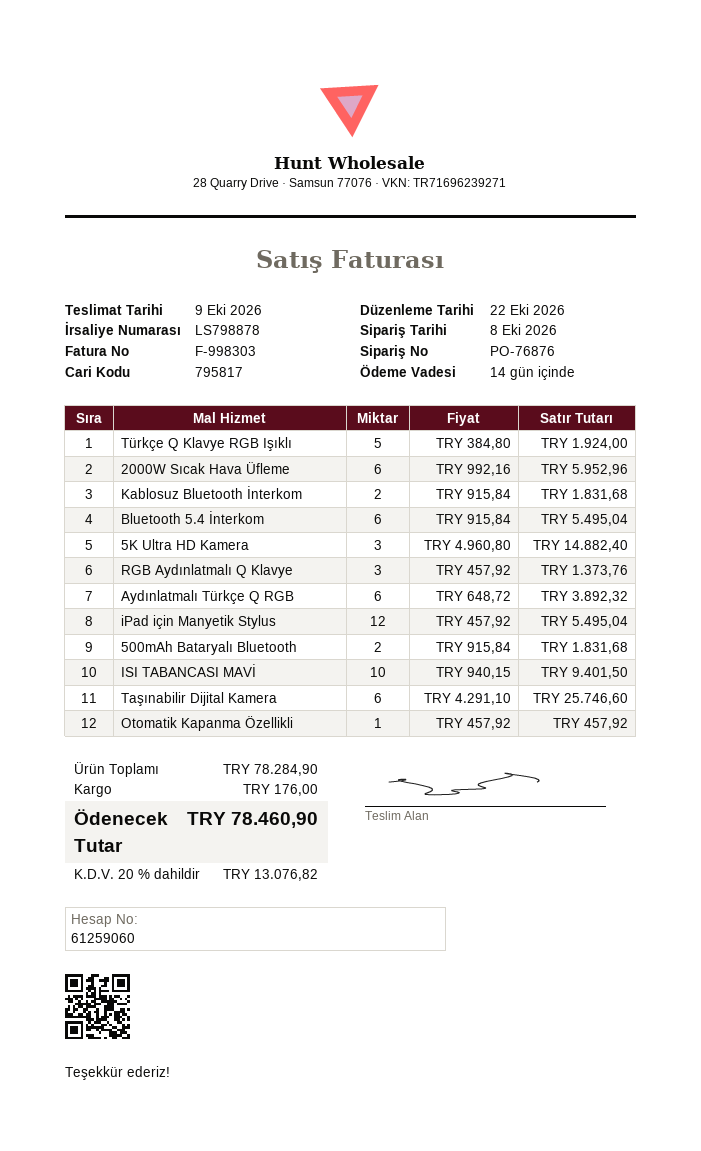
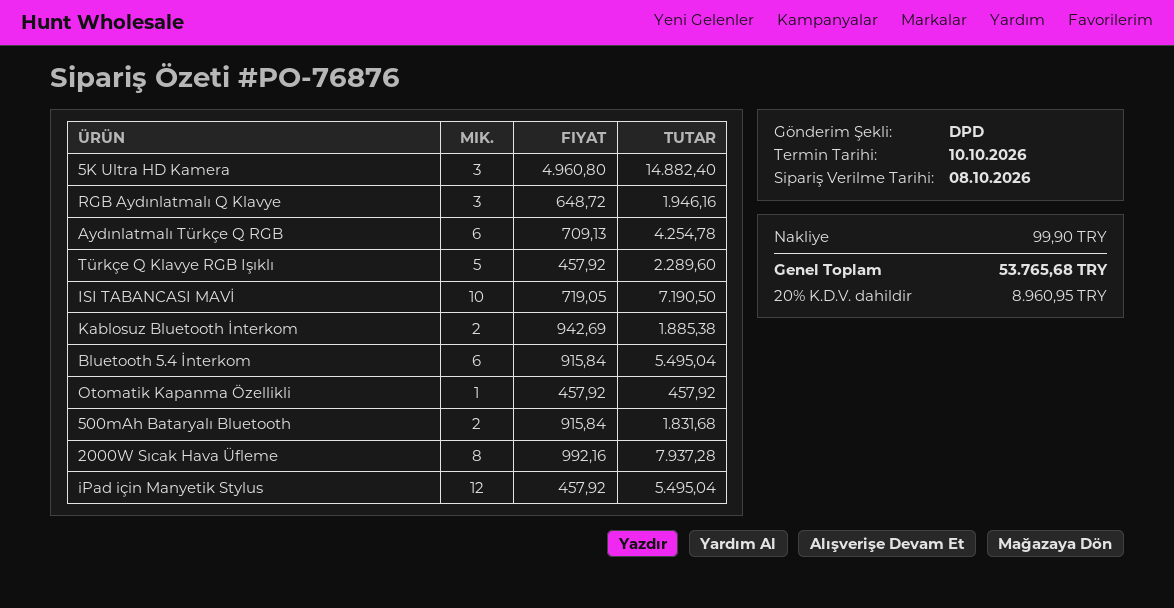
delivery date: 2026-10-09 -> 2026-10-10
Türkçe Q Klavye RGB Işıklı: 5 x 384.80 = 1924.00 -> 5 x 457.92 = 2289.60
2000W Sıcak Hava Üfleme: 6 x 992.16 = 5952.96 -> 8 x 992.16 = 7937.28
Kablosuz Bluetooth İnterkom: 2 x 915.84 = 1831.68 -> 2 x 942.69 = 1885.38
RGB Aydınlatmalı Q Klavye: 3 x 457.92 = 1373.76 -> 3 x 648.72 = 1946.16
Aydınlatmalı Türkçe Q RGB: 6 x 648.72 = 3892.32 -> 6 x 709.13 = 4254.78
ISI TABANCASI MAVİ: 10 x 940.15 = 9401.50 -> 10 x 719.05 = 7190.50
Taşınabilir Dijital Kamera: 6 x 4291.10 = 25746.60 -> none
shipping: 176.00 -> 99.90
tax: 20% = 13076.82 -> 20% = 8960.95
total: 78460.90 -> 53765.68

